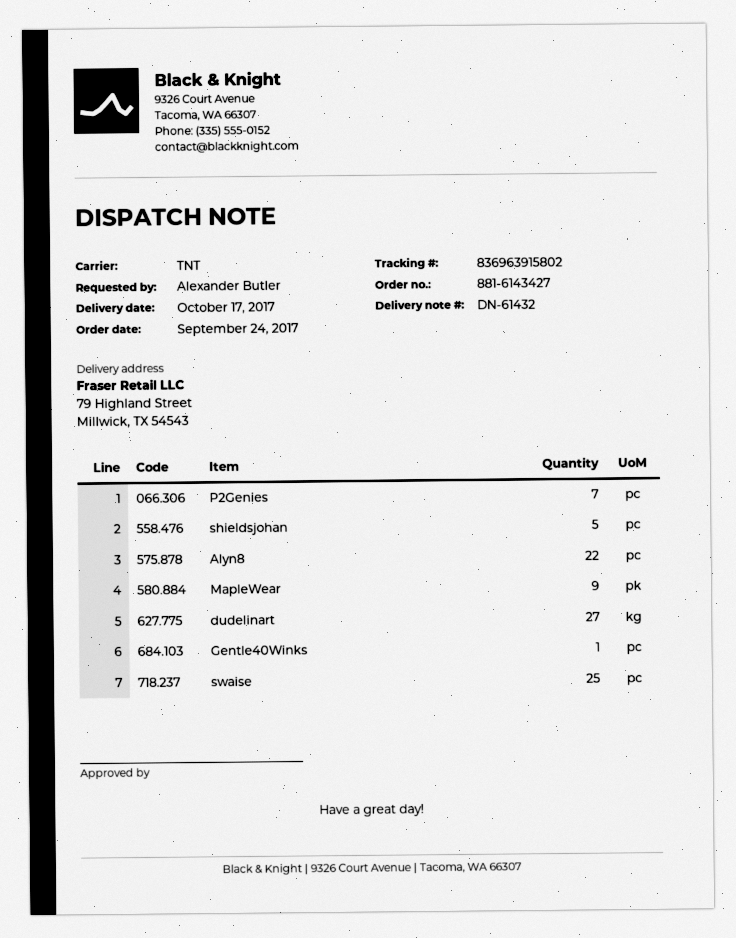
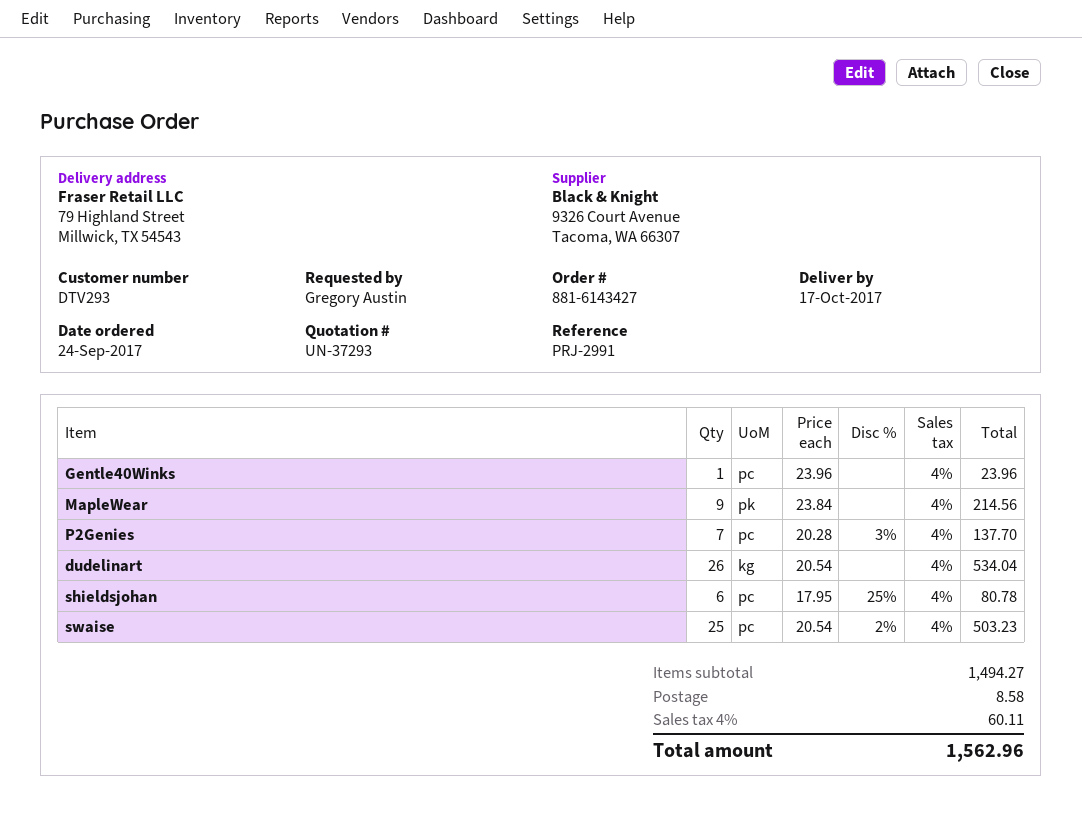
ordered by: Alexander Butler -> Gregory Austin
shieldsjohan: 5 -> 6
Alyn8: 22 -> none
dudelinart: 27 -> 26

